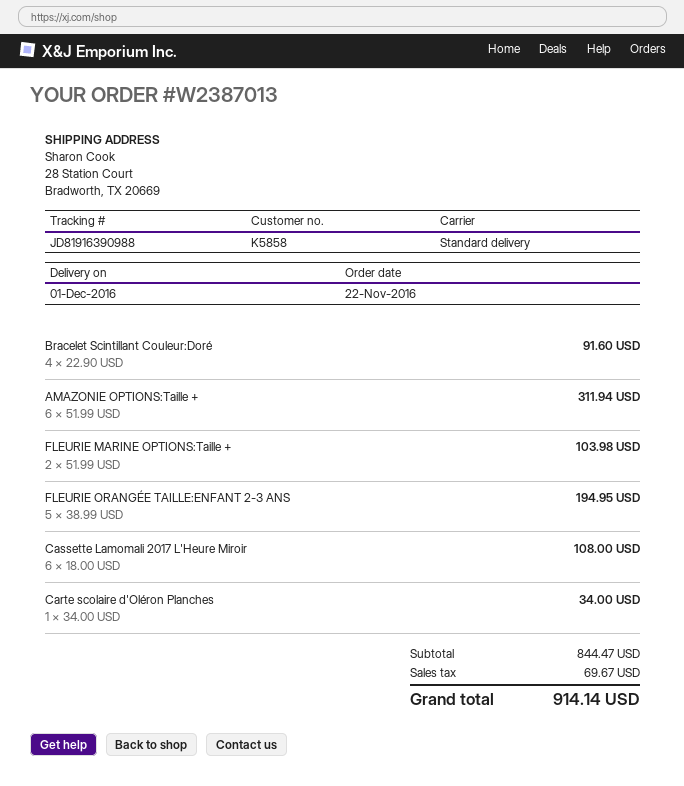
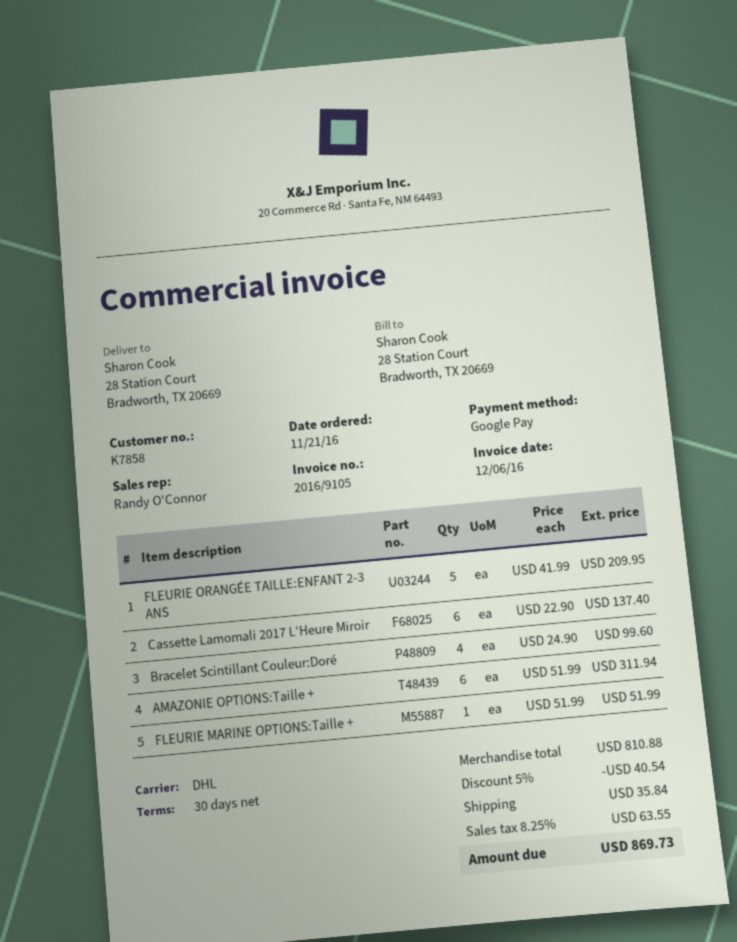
order date: 2016-11-22 -> 2016-11-21
customer number: K5858 -> K7858
shipping method: standard -> DHL
Bracelet Scintillant Couleur:Doré: 4 x 22.90 = 91.60 -> 4 x 24.90 = 99.60
FLEURIE MARINE OPTIONS:Taille +: 2 x 51.99 = 103.98 -> 1 x 51.99 = 51.99
FLEURIE ORANGÉE TAILLE:ENFANT 2-3 ANS: 5 x 38.99 = 194.95 -> 5 x 41.99 = 209.95
Cassette Lamomali 2017 L'Heure Miroir: 6 x 18.00 = 108.00 -> 6 x 22.90 = 137.40
Carte scolaire d'Oléron Planches: 1 x 34.00 = 34.00 -> none
subtotal: 844.47 -> 810.88
discount: none -> 5% = 40.54
shipping: none -> 35.84
tax: 69.67 -> 63.55
total: 914.14 -> 869.73

